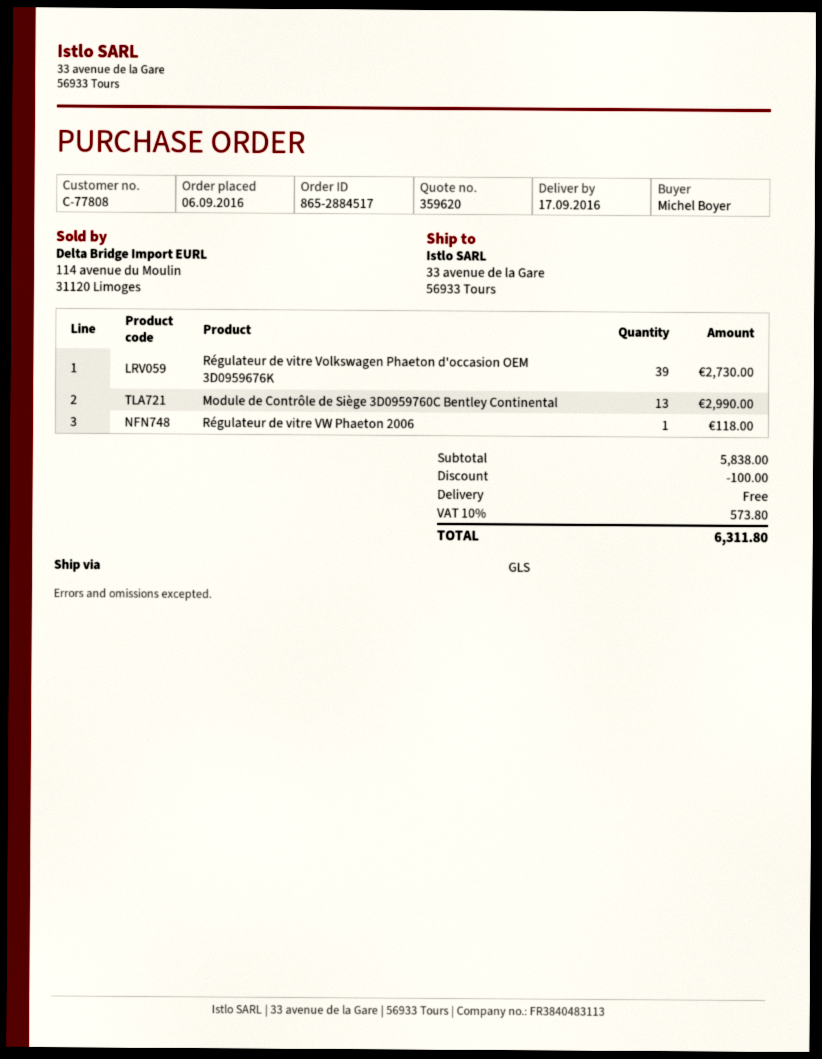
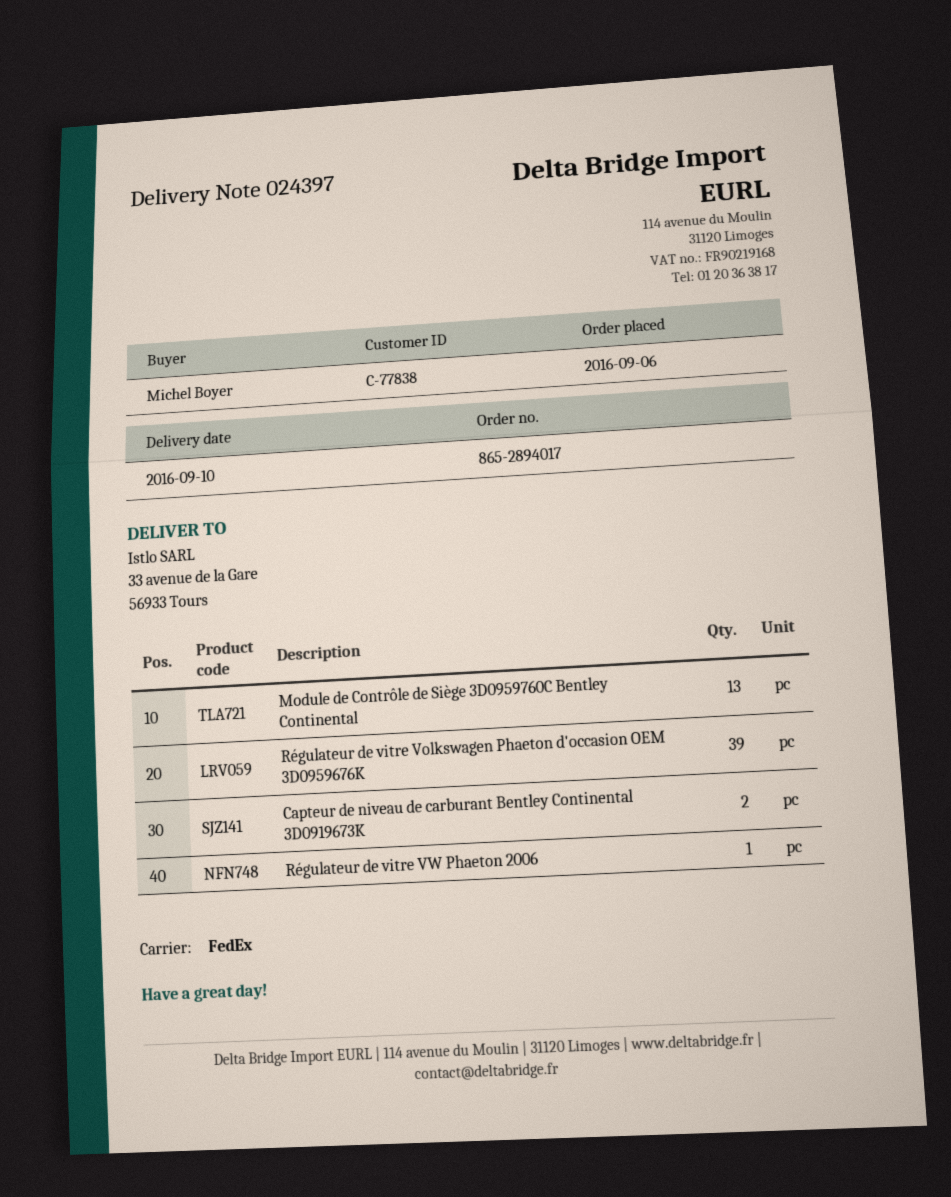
order number: 865-2884517 -> 865-2894017
delivery date: 2016-09-17 -> 2016-09-10
customer number: C-77808 -> C-77838
shipping method: GLS -> FedEx
Capteur de niveau de carburant Bentley Continental 3D0919673K: none -> 2

